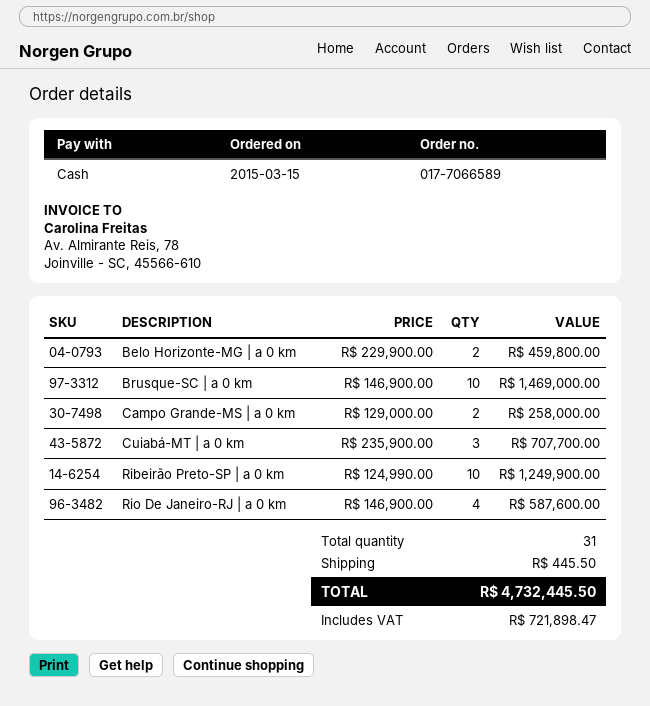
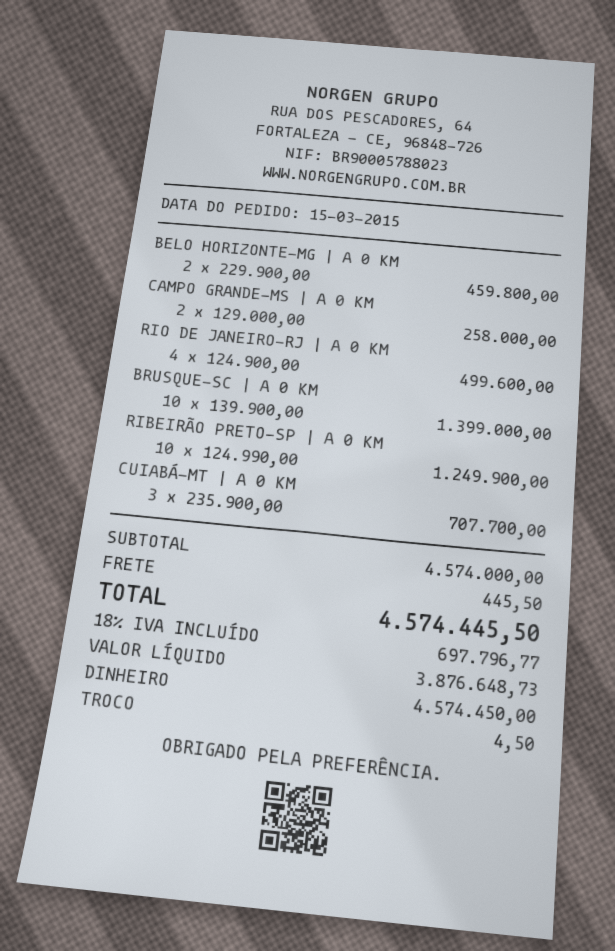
Brusque-SC | a 0 km: 10 x 146900.00 = 1469000.00 -> 10 x 139900.00 = 1399000.00
Rio De Janeiro-RJ | a 0 km: 4 x 146900.00 = 587600.00 -> 4 x 124900.00 = 499600.00
tax: 721898.47 -> 697796.77
total: 4732445.50 -> 4574445.50

